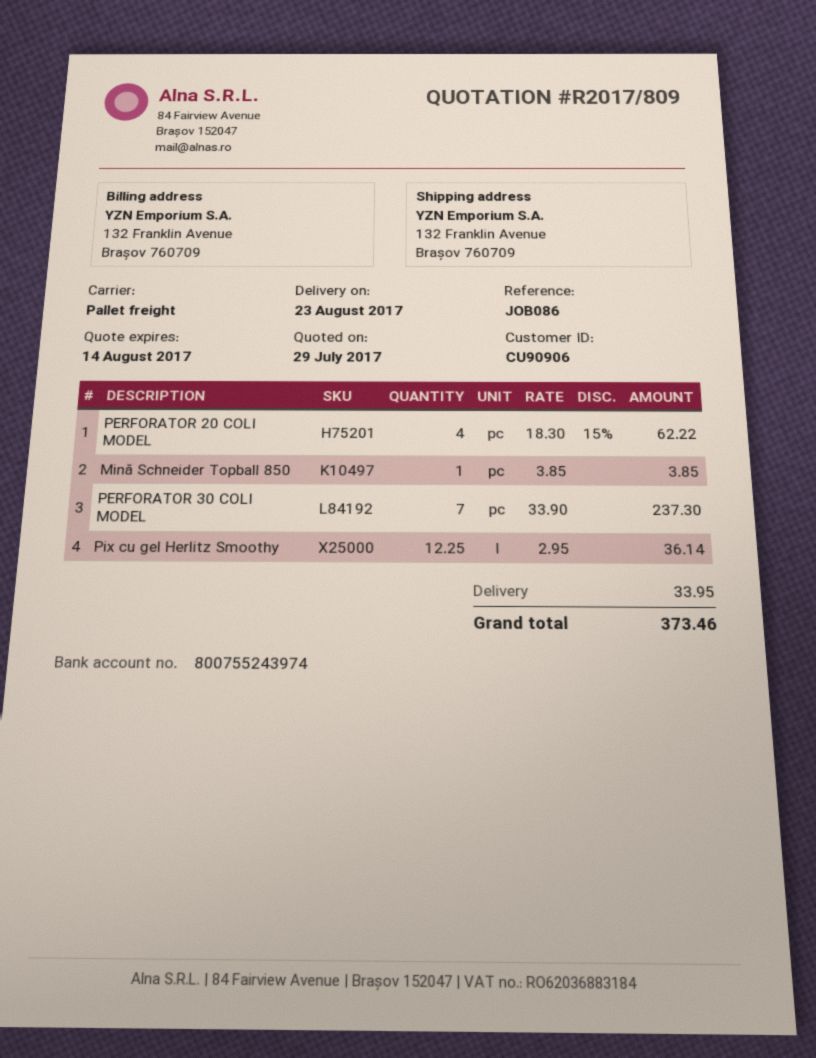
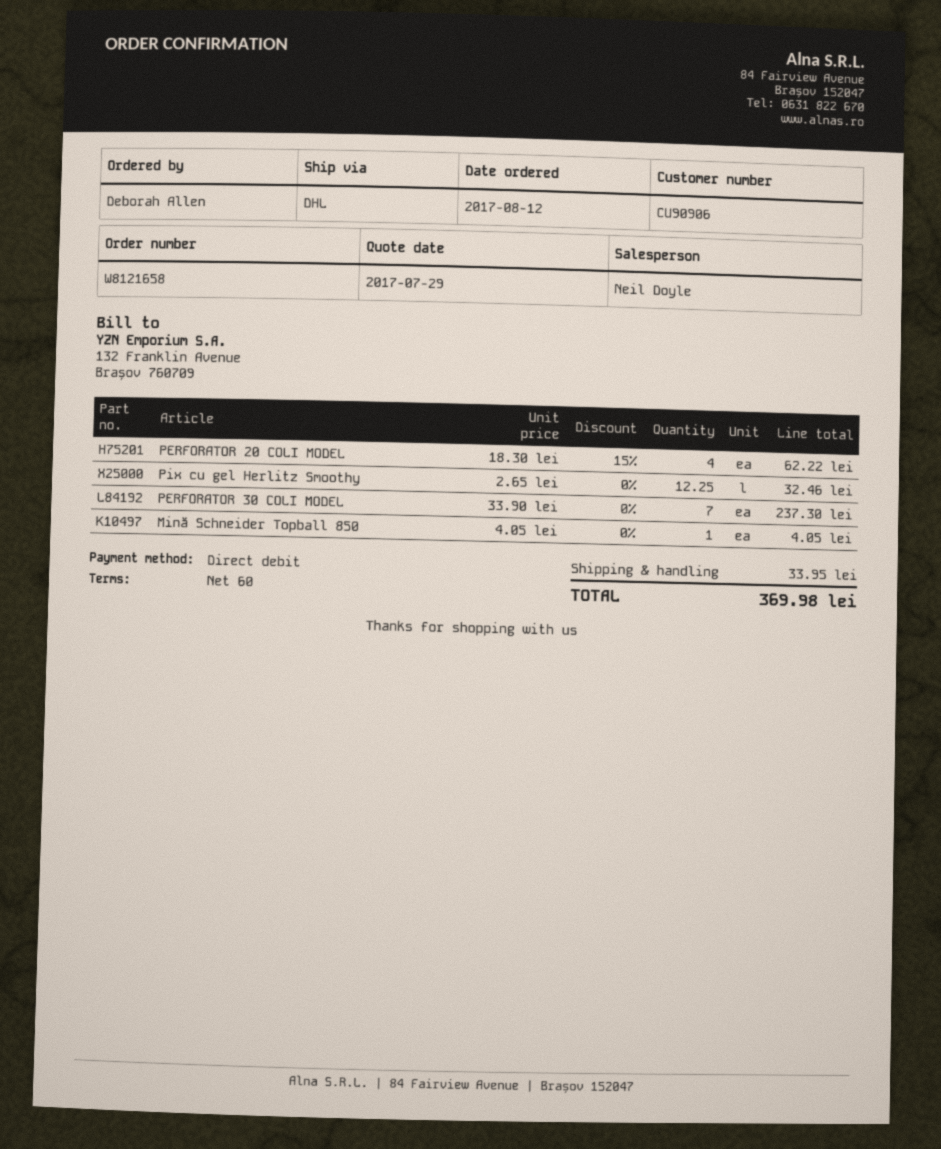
shipping method: pallet freight -> DHL
Mină Schneider Topball 850: 1 x 3.85 = 3.85 -> 1 x 4.05 = 4.05
Pix cu gel Herlitz Smoothy: 12.25 x 2.95 = 36.14 -> 12.25 x 2.65 = 32.46
total: 373.46 -> 369.98

